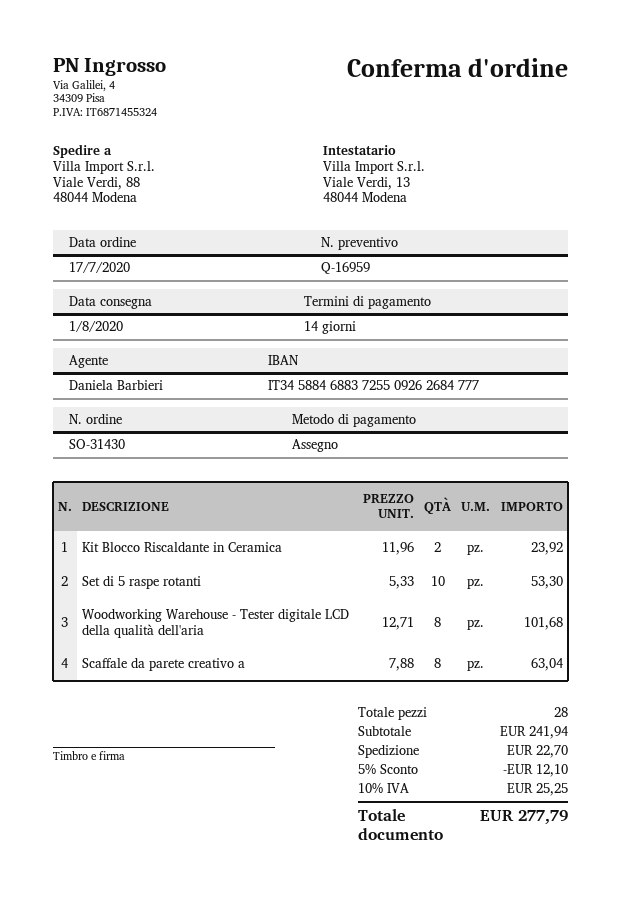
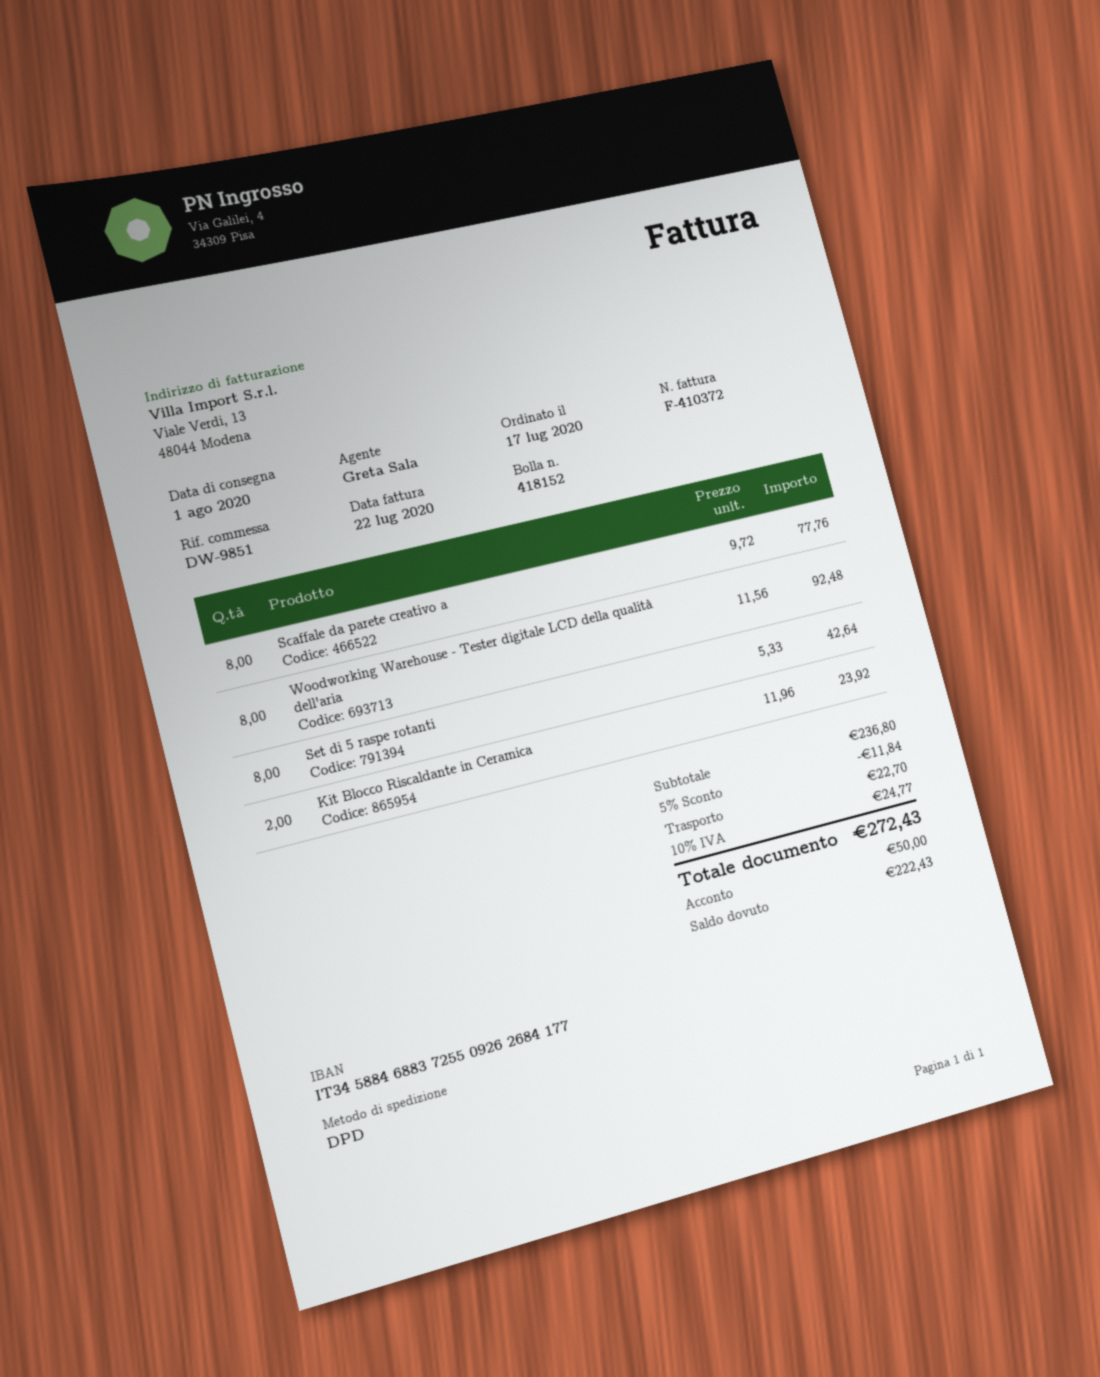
sales rep: Daniela Barbieri -> Greta Sala
bank account: IT3458846883725509262684777 -> IT3458846883725509262684177
Set di 5 raspe rotanti: 10 x 5.33 = 53.30 -> 8 x 5.33 = 42.64
Woodworking Warehouse - Tester digitale LCD della qualità dell'aria: 8 x 12.71 = 101.68 -> 8 x 11.56 = 92.48
Scaffale da parete creativo a: 8 x 7.88 = 63.04 -> 8 x 9.72 = 77.76
subtotal: 241.94 -> 236.80
discount: 5% = 12.10 -> 5% = 11.84
tax: 10% = 25.25 -> 10% = 24.77
total: 277.79 -> 272.43

